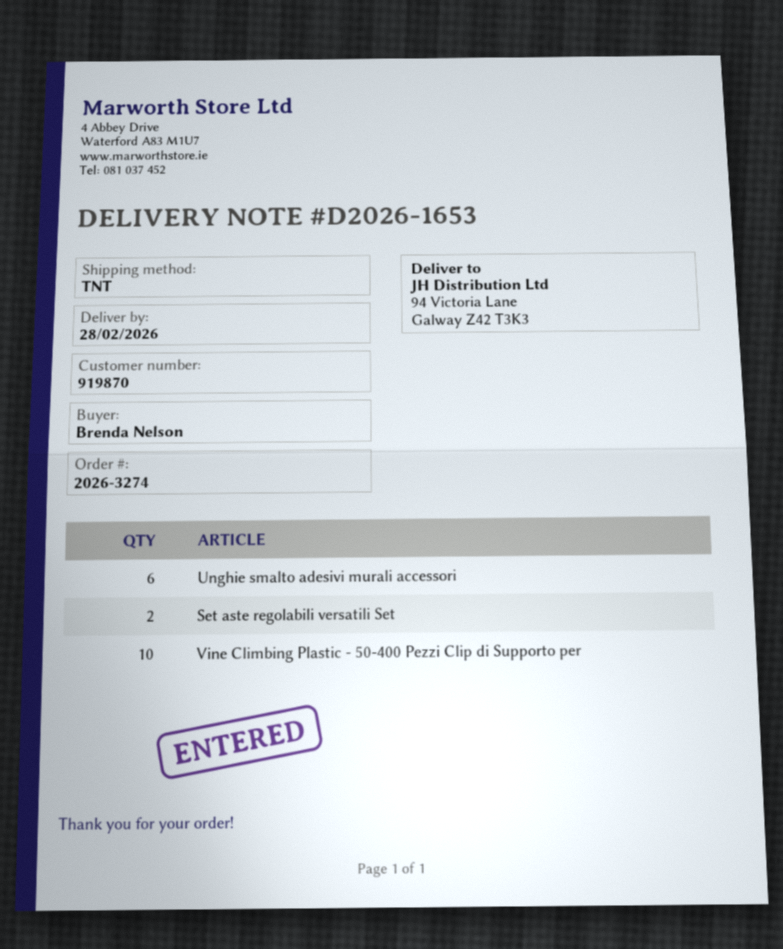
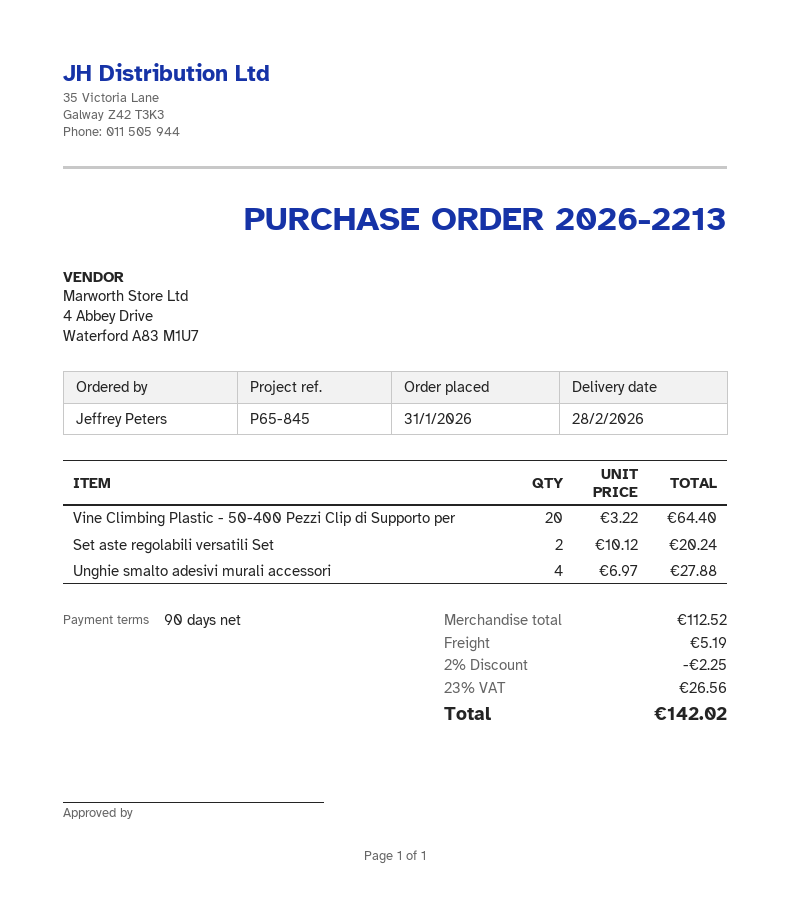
order number: 2026-3274 -> 2026-2213
ordered by: Brenda Nelson -> Jeffrey Peters
Unghie smalto adesivi murali accessori: 6 -> 4
Vine Climbing Plastic - 50-400 Pezzi Clip di Supporto per: 10 -> 20

